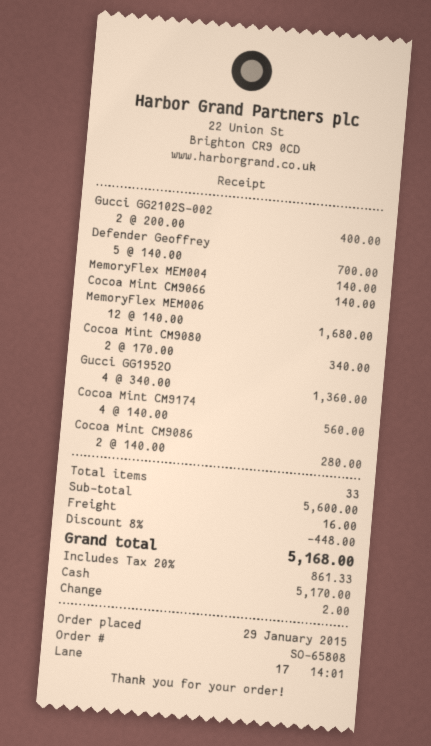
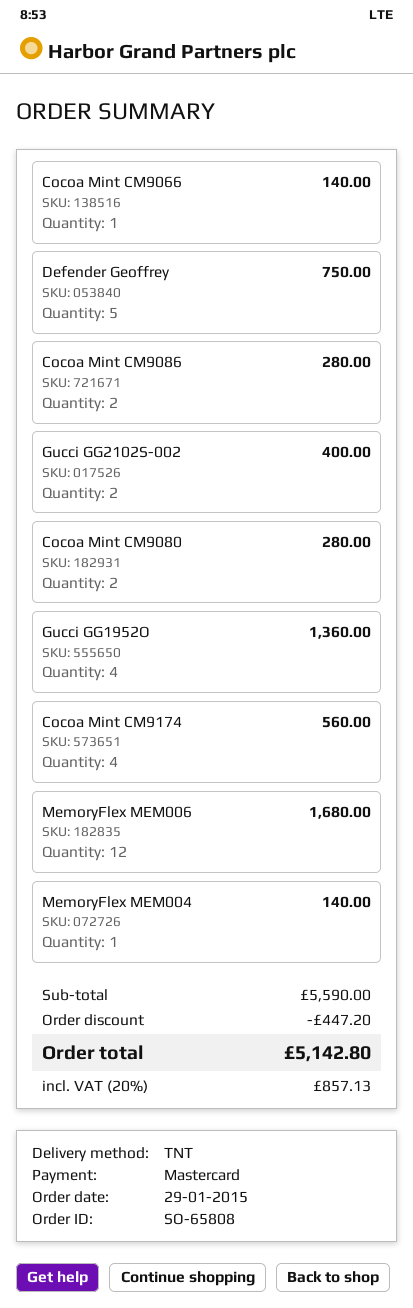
payment method: cash -> Mastercard
Defender Geoffrey: 5 for 700.00 -> 5 for 750.00
Cocoa Mint CM9080: 2 for 340.00 -> 2 for 280.00
subtotal: 5600.00 -> 5590.00
discount: 448.00 -> 447.20
shipping: 16.00 -> none
tax: 20% = 861.33 -> 20% = 857.13
total: 5168.00 -> 5142.80

